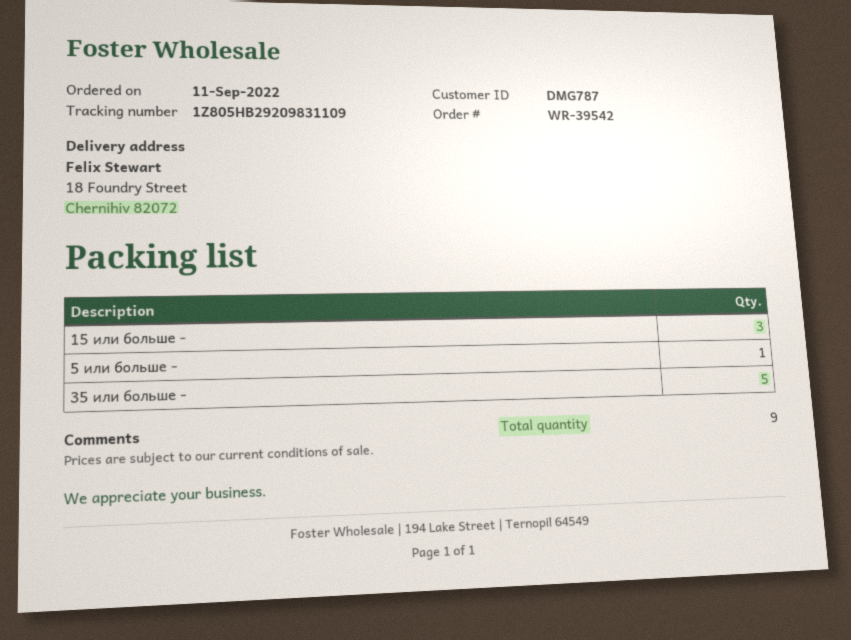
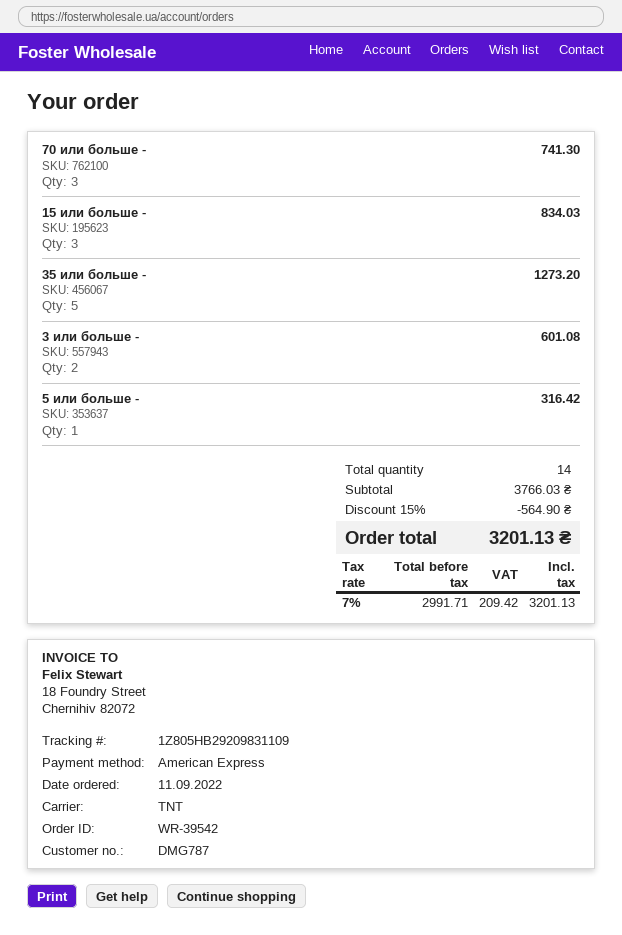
70 или больше -: none -> 3
3 или больше -: none -> 2
total quantity: 9 -> 14

